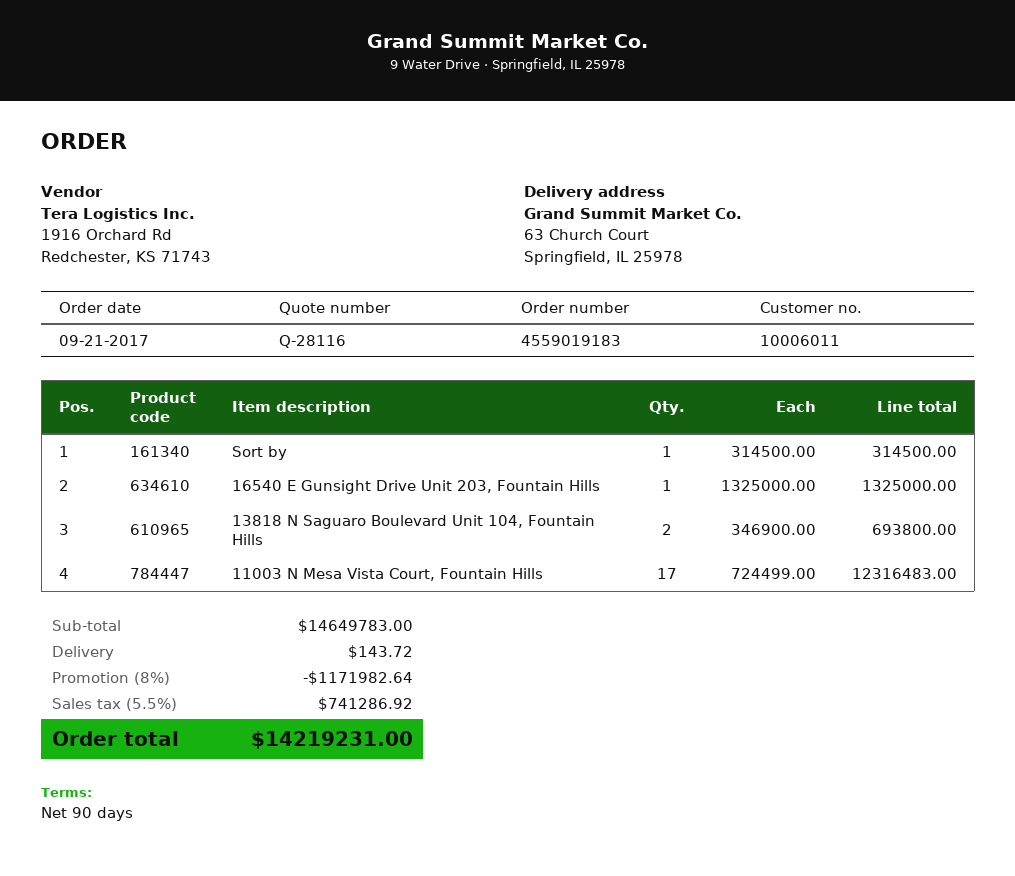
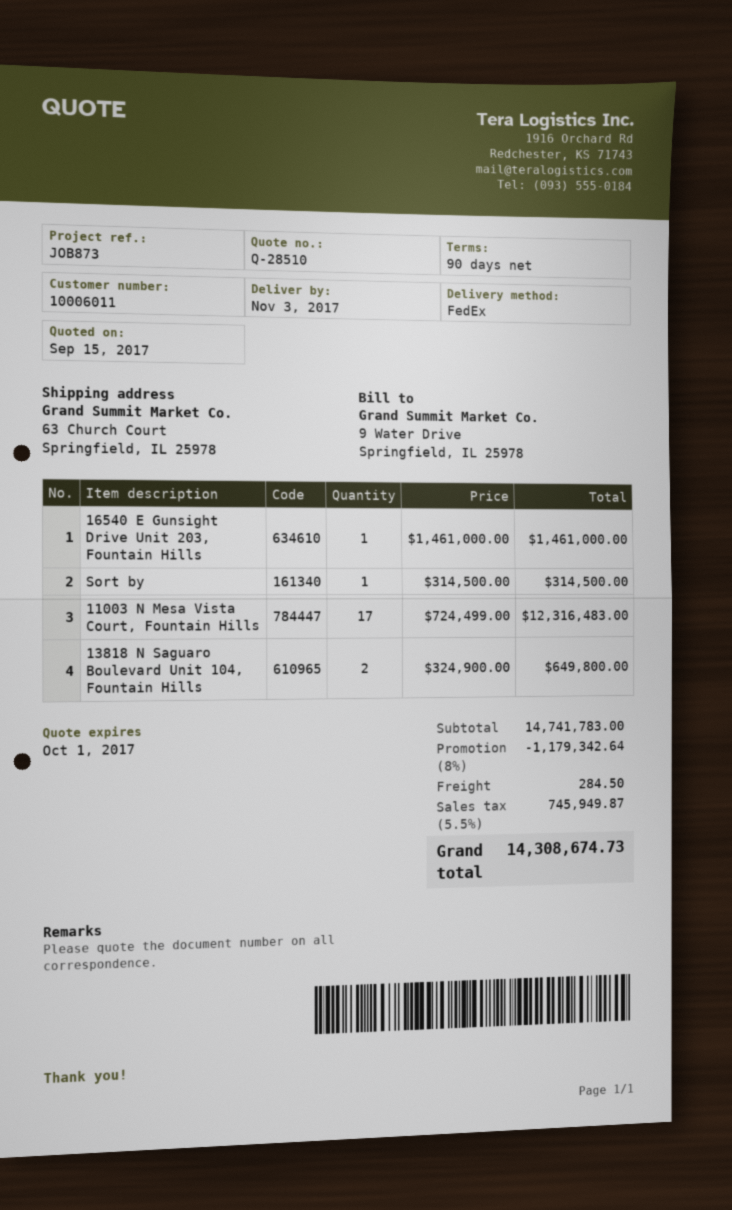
quote number: Q-28116 -> Q-28510
16540 E Gunsight Drive Unit 203, Fountain Hills: 1 x 1325000.00 = 1325000.00 -> 1 x 1461000.00 = 1461000.00
13818 N Saguaro Boulevard Unit 104, Fountain Hills: 2 x 346900.00 = 693800.00 -> 2 x 324900.00 = 649800.00
subtotal: 14649783.00 -> 14741783.00
discount: 8% = 1171982.64 -> 8% = 1179342.64
shipping: 143.72 -> 284.50
tax: 5.5% = 741286.92 -> 5.5% = 745949.87
total: 14219231.00 -> 14308674.73

